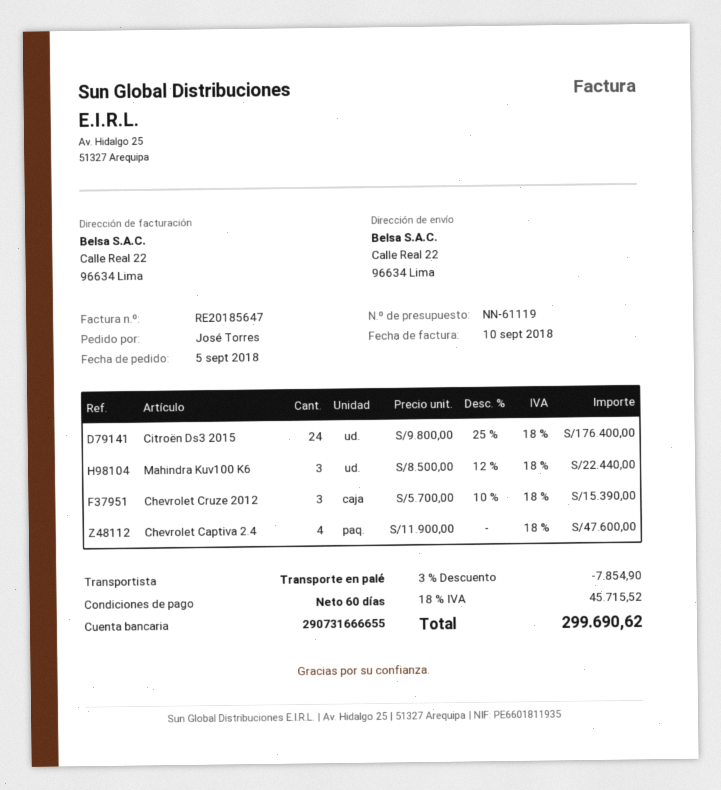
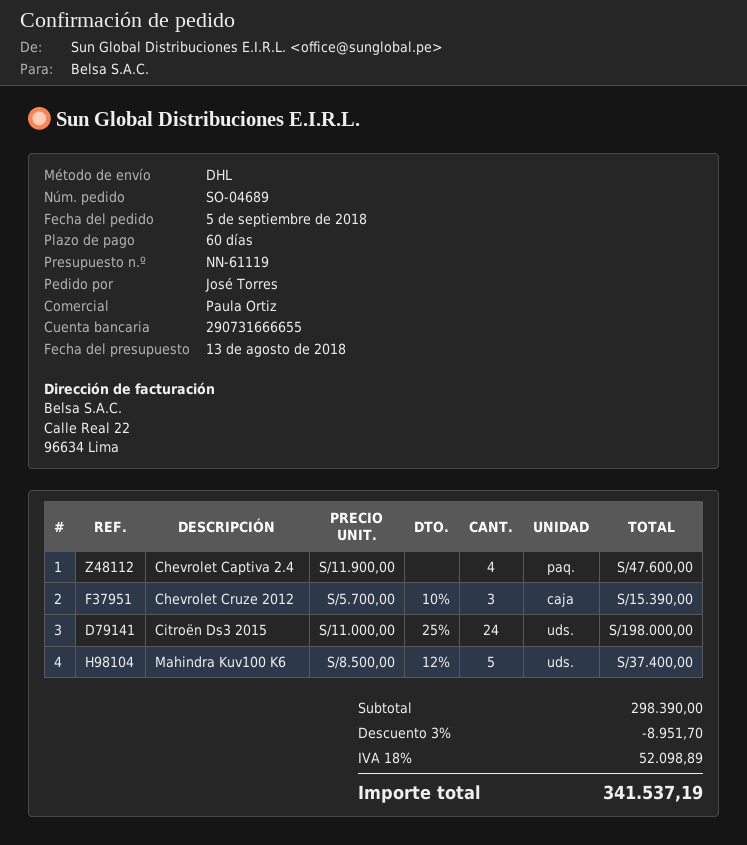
shipping method: pallet freight -> DHL
Citroën Ds3 2015: 24 x 9800.00 - 25% = 176400.00 -> 24 x 11000.00 - 25% = 198000.00
Mahindra Kuv100 K6: 3 x 8500.00 - 12% = 22440.00 -> 5 x 8500.00 - 12% = 37400.00
discount: 3% = 7854.90 -> 3% = 8951.70
tax: 18% = 45715.52 -> 18% = 52098.89
total: 299690.62 -> 341537.19

